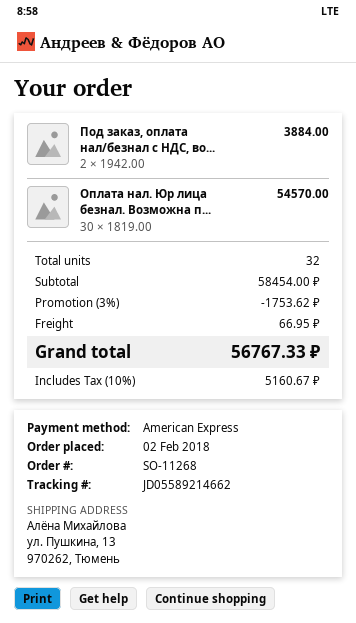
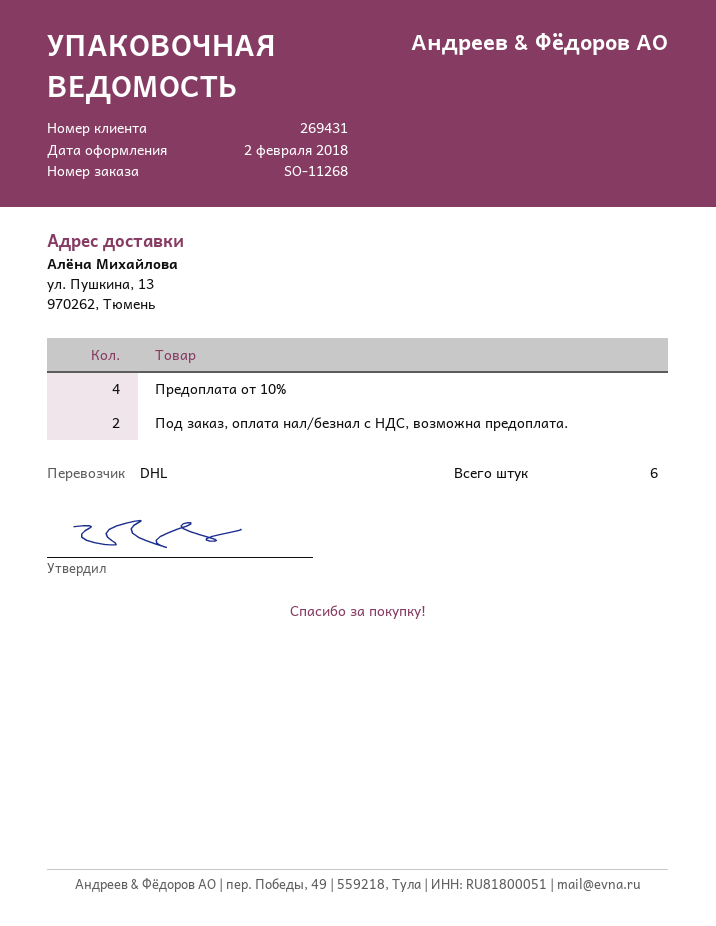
Оплата нал. Юр лица безнал. Возможна п...: 30 -> none
Предоплата от 10%: none -> 4
total quantity: 32 -> 6

